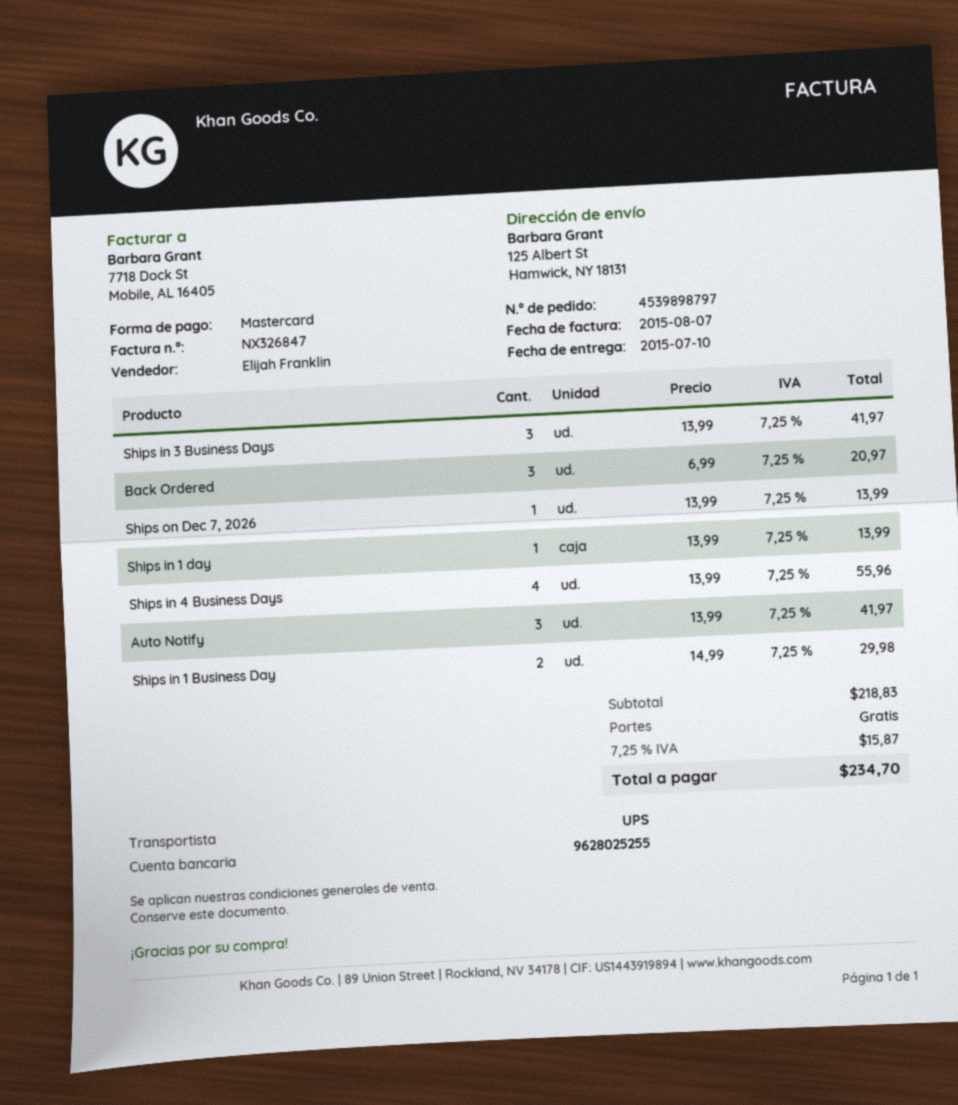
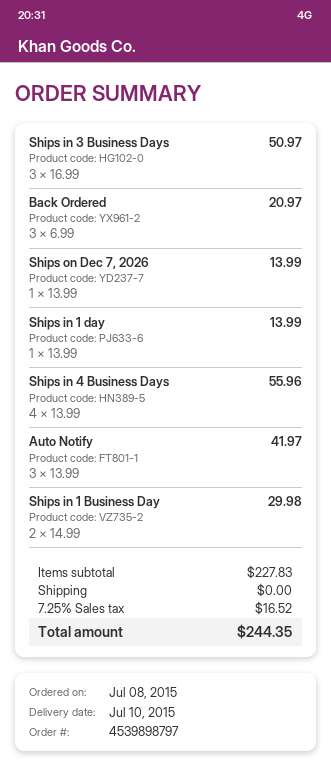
Ships in 3 Business Days: 3 x 13.99 = 41.97 -> 3 x 16.99 = 50.97
subtotal: 218.83 -> 227.83
tax: 7.25% = 15.87 -> 7.25% = 16.52
total: 234.70 -> 244.35

